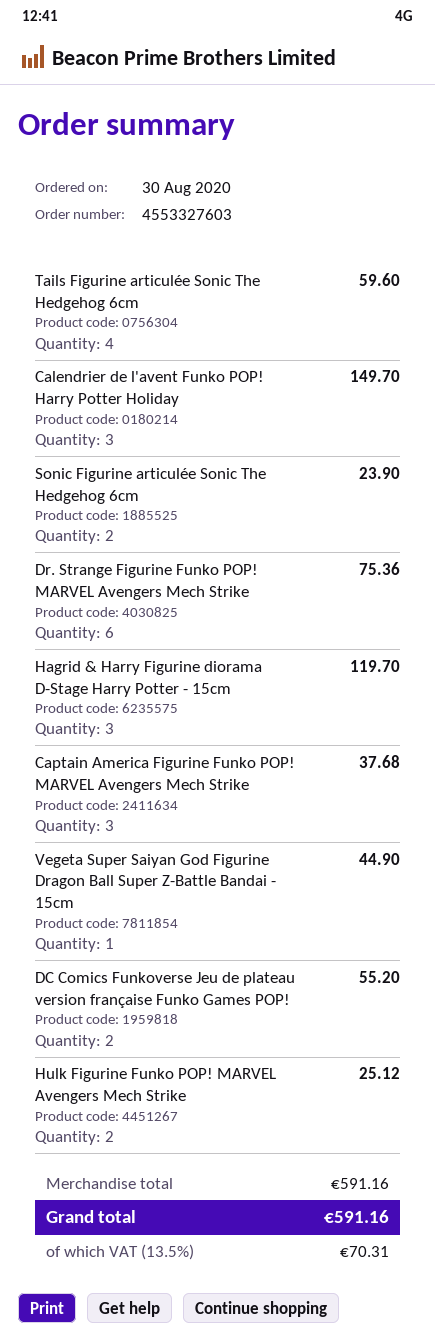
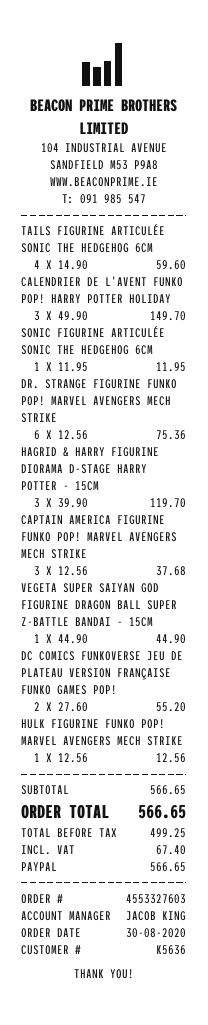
Sonic Figurine articulée Sonic The Hedgehog 6cm: 2 for 23.90 -> 1 for 11.95
Hulk Figurine Funko POP! MARVEL Avengers Mech Strike: 2 for 25.12 -> 1 for 12.56
subtotal: 591.16 -> 566.65
tax: 70.31 -> 67.40
total: 591.16 -> 566.65

